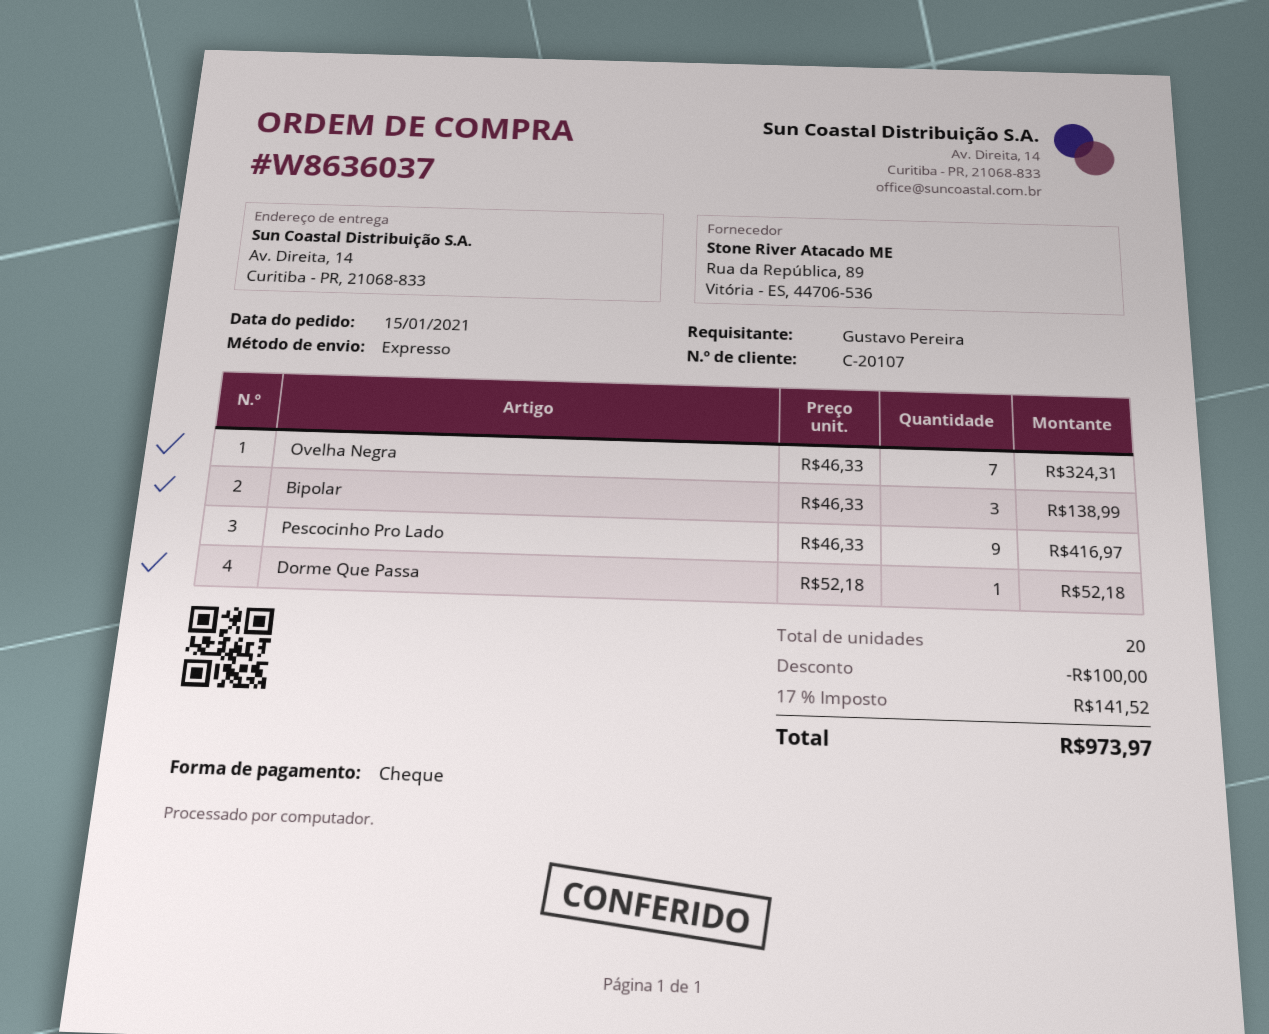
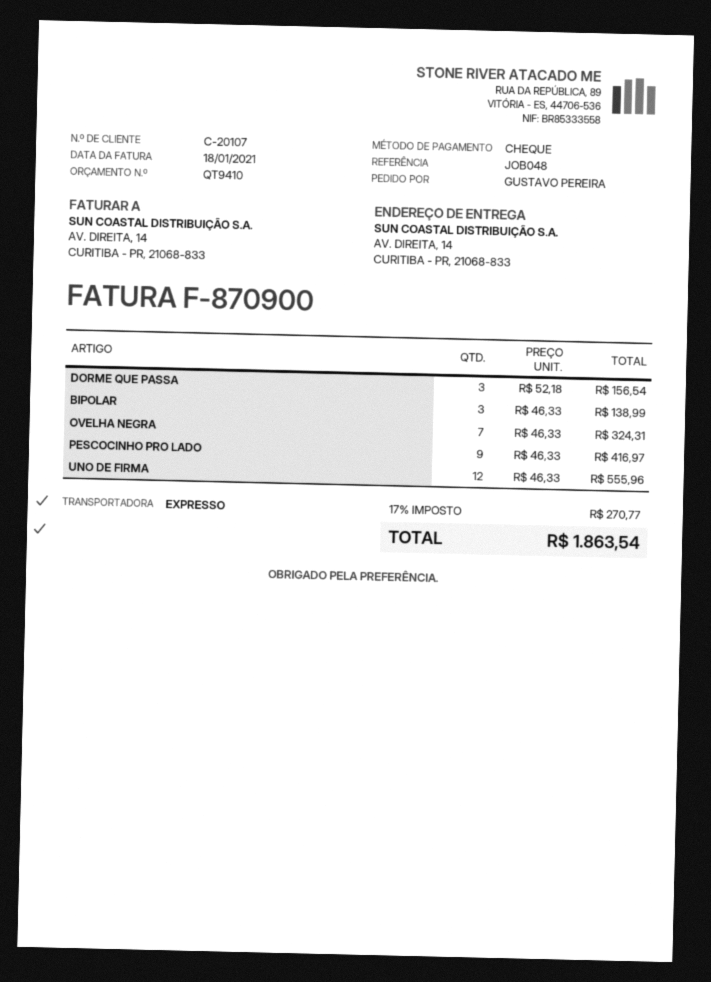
Dorme Que Passa: 1 x 52.18 = 52.18 -> 3 x 52.18 = 156.54
UNO DE FIRMA: none -> 12 x 46.33 = 555.96
discount: 100.00 -> none
tax: 17% = 141.52 -> 17% = 270.77
total: 973.97 -> 1863.54

